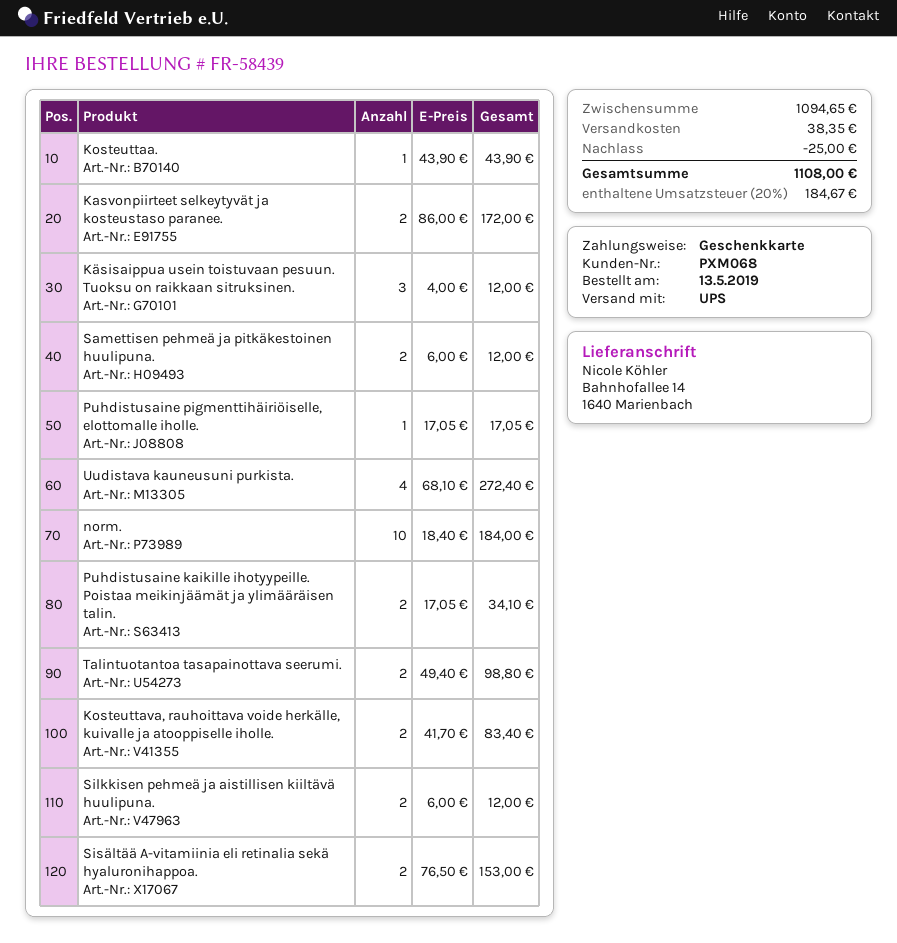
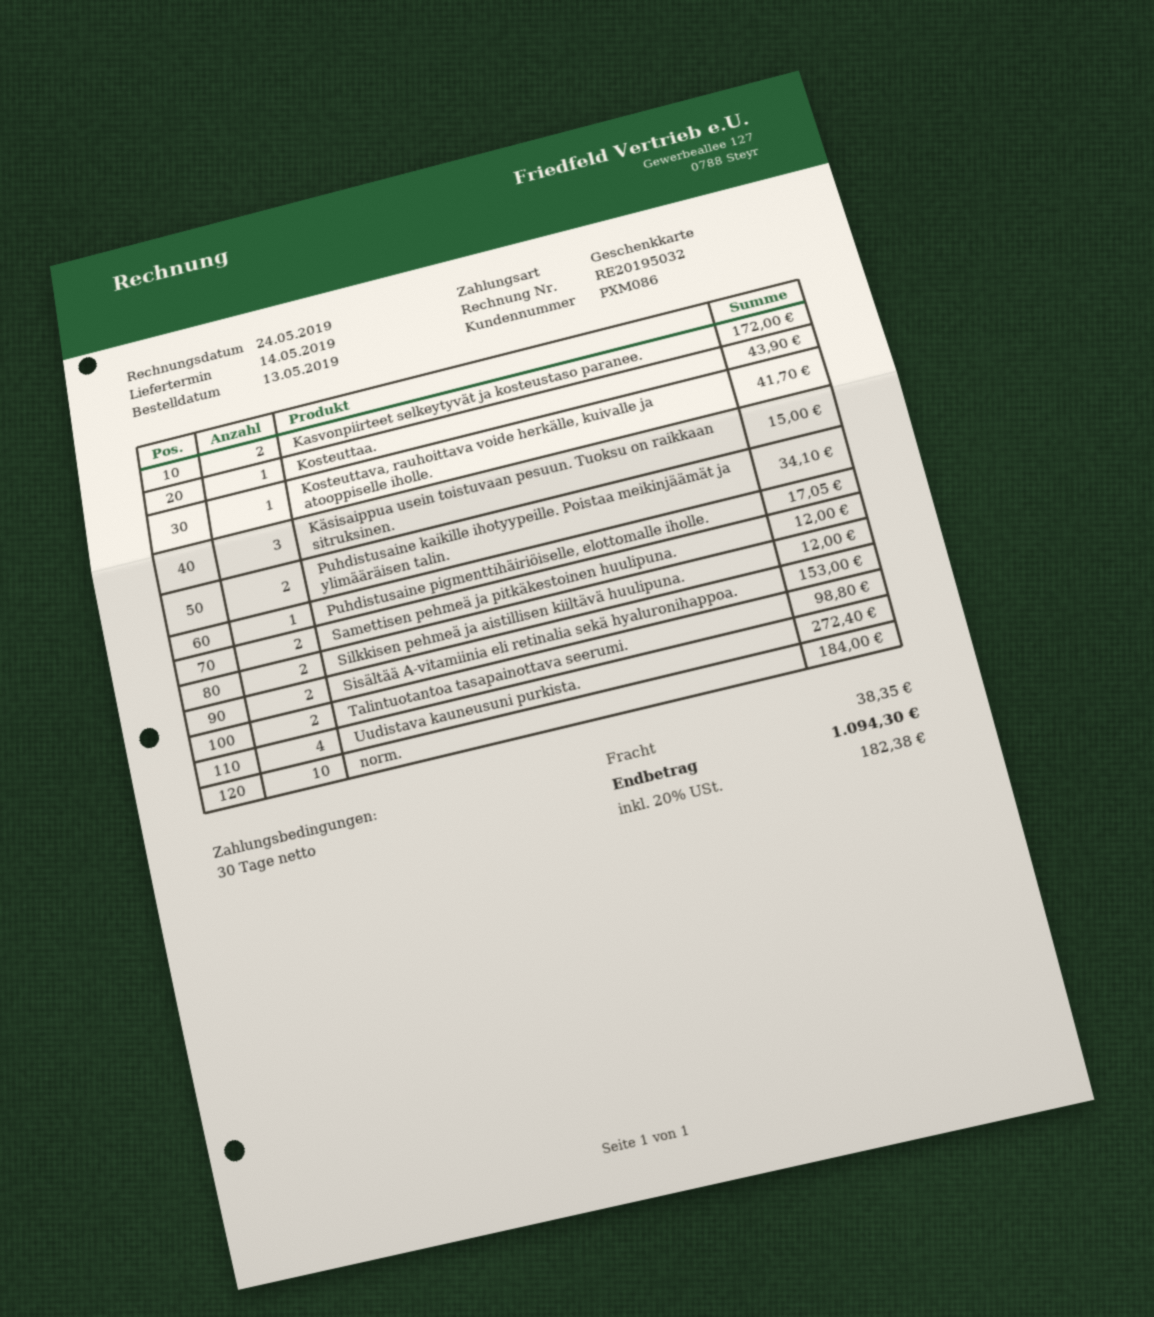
customer number: PXM068 -> PXM086
Käsisaippua usein toistuvaan pesuun. Tuoksu on raikkaan sitruksinen.: 3 for 12.00 -> 3 for 15.00
Kosteuttava, rauhoittava voide herkälle, kuivalle ja atooppiselle iholle.: 2 for 83.40 -> 1 for 41.70
discount: 25.00 -> none
tax: 20% = 184.67 -> 20% = 182.38
total: 1108.00 -> 1094.30

